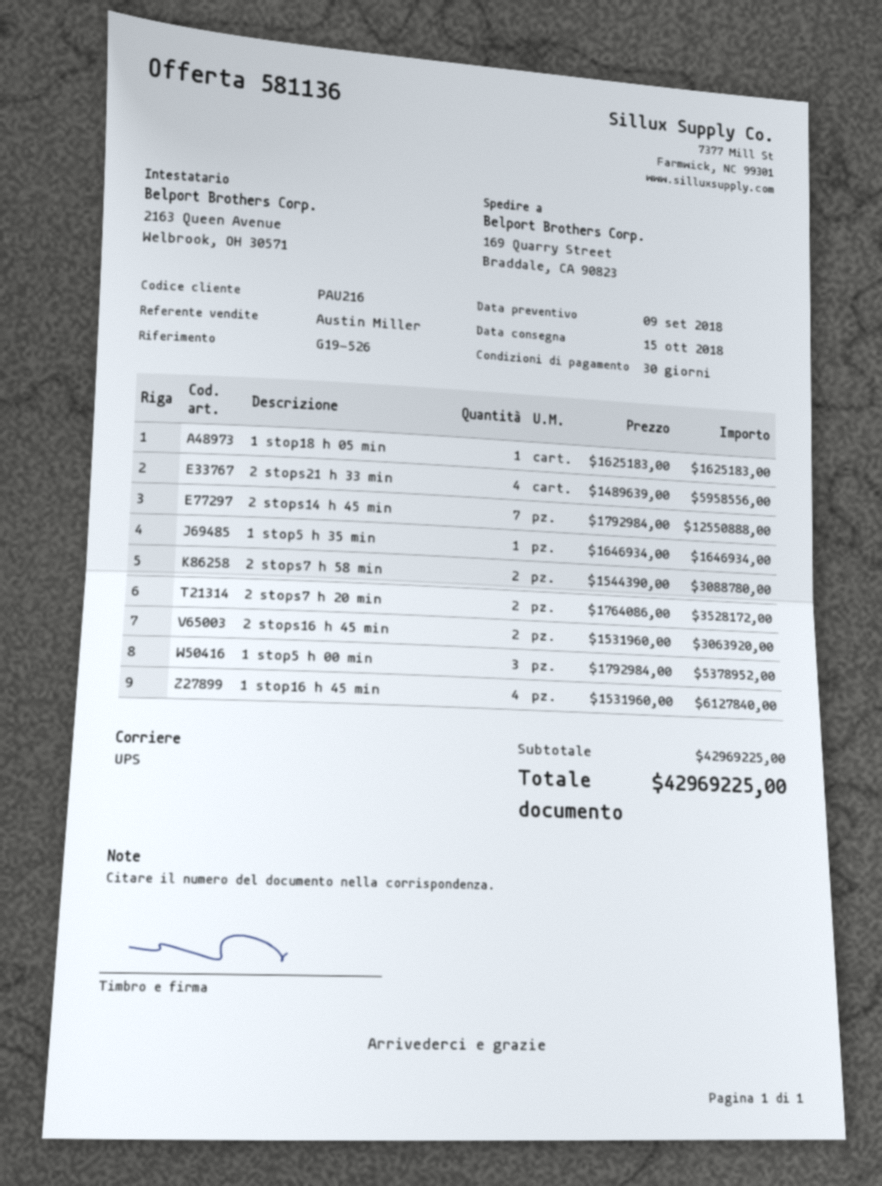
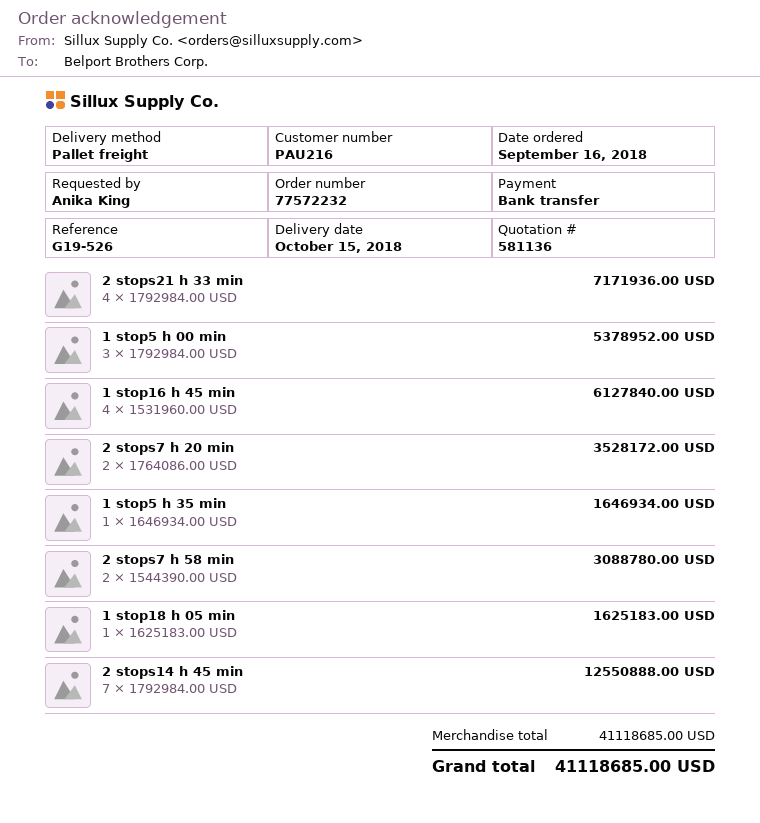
shipping method: UPS -> pallet freight
2 stops21 h 33 min: 4 x 1489639.00 = 5958556.00 -> 4 x 1792984.00 = 7171936.00
2 stops16 h 45 min: 2 x 1531960.00 = 3063920.00 -> none
subtotal: 42969225.00 -> 41118685.00
total: 42969225.00 -> 41118685.00

